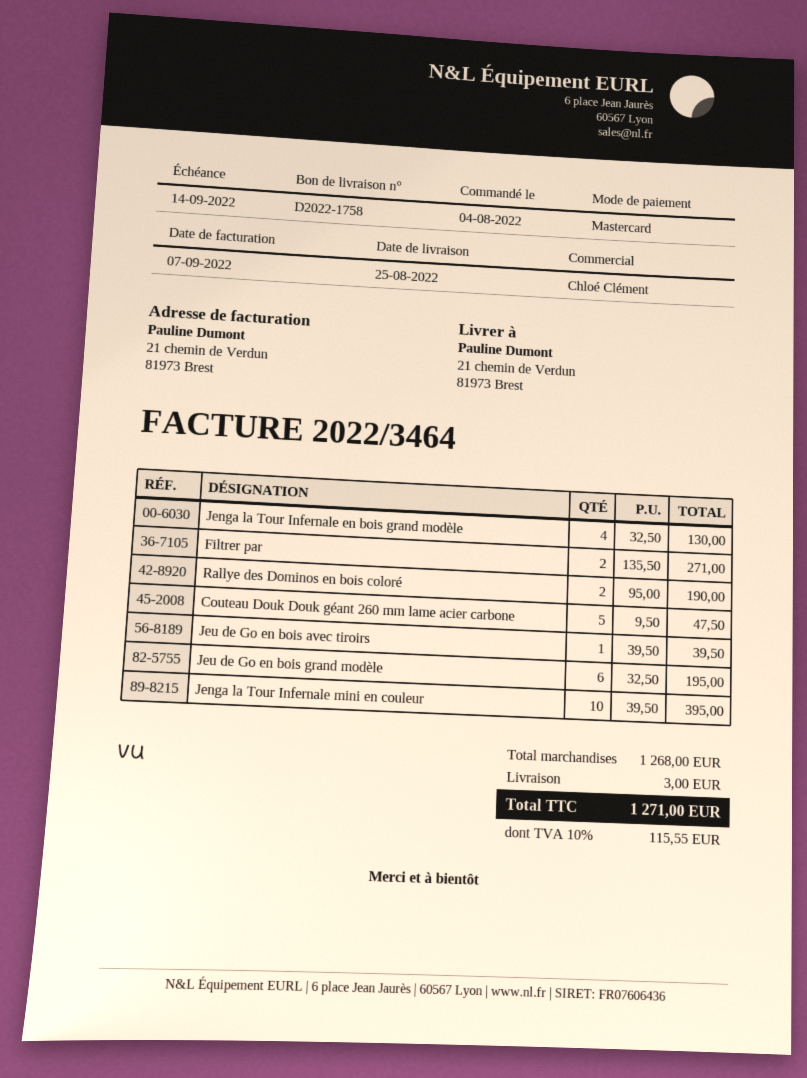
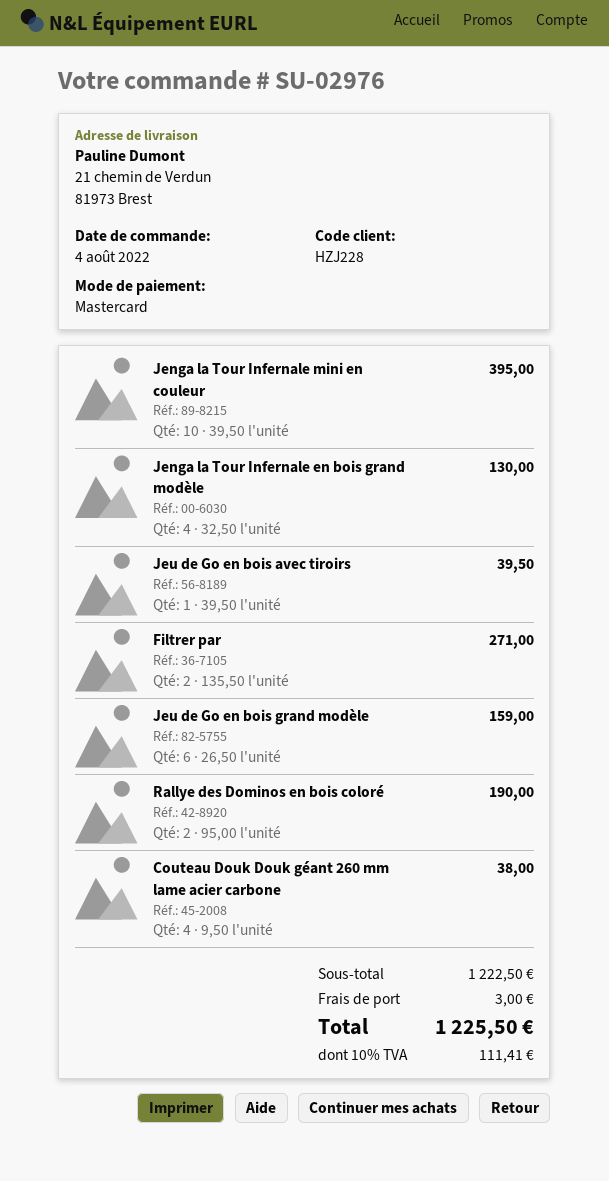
Couteau Douk Douk géant 260 mm lame acier carbone: 5 x 9.50 = 47.50 -> 4 x 9.50 = 38.00
Jeu de Go en bois grand modèle: 6 x 32.50 = 195.00 -> 6 x 26.50 = 159.00
subtotal: 1268.00 -> 1222.50
tax: 10% = 115.55 -> 10% = 111.41
total: 1271.00 -> 1225.50

